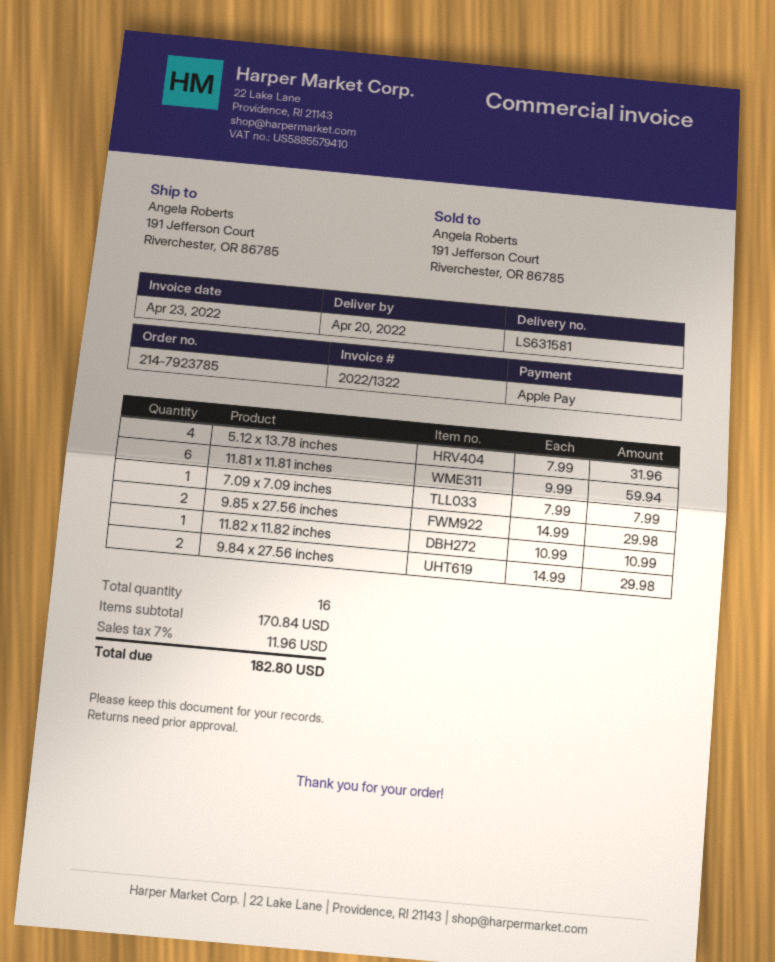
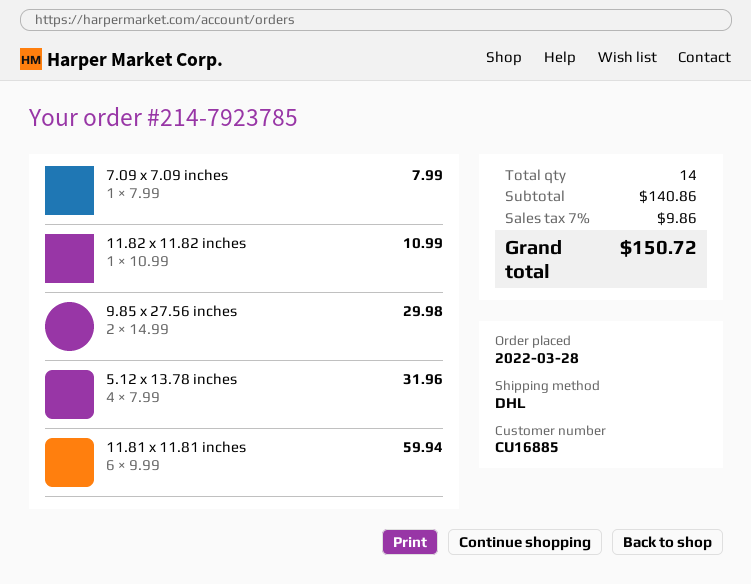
9.84 x 27.56 inches: 2 x 14.99 = 29.98 -> none
total quantity: 16 -> 14
subtotal: 170.84 -> 140.86
tax: 7% = 11.96 -> 7% = 9.86
total: 182.80 -> 150.72

